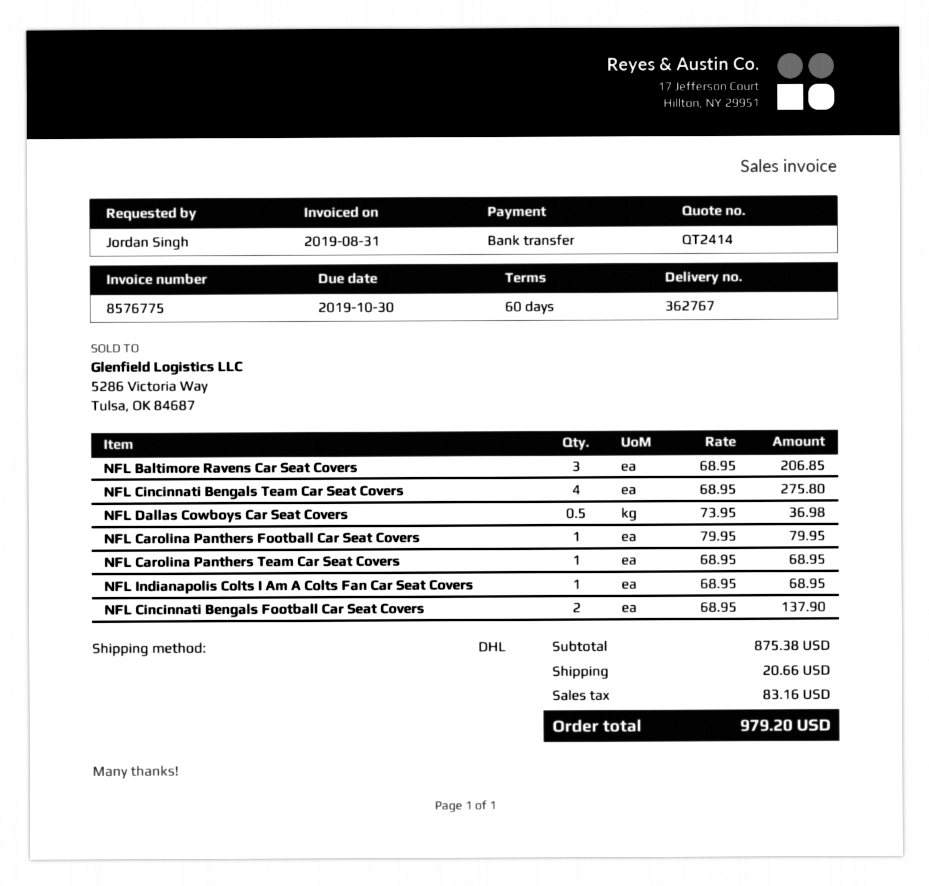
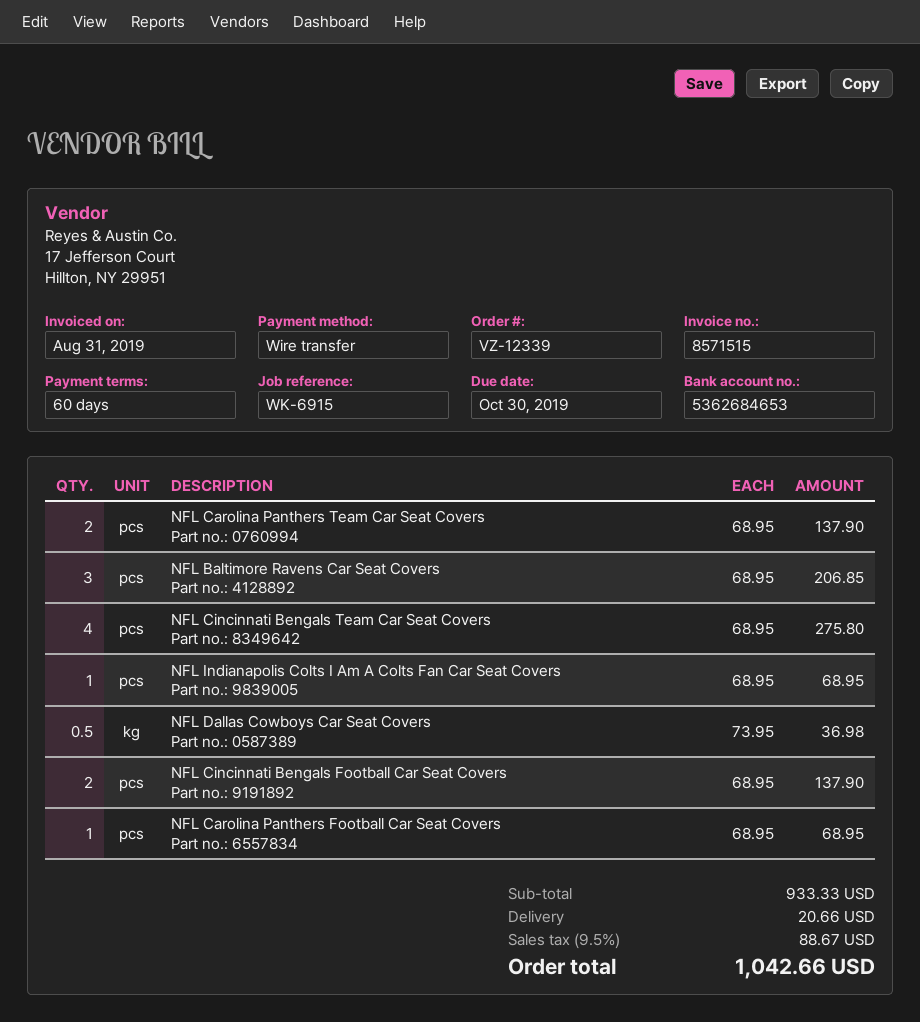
invoice number: 8576775 -> 8571515
NFL Carolina Panthers Football Car Seat Covers: 1 x 79.95 = 79.95 -> 1 x 68.95 = 68.95
NFL Carolina Panthers Team Car Seat Covers: 1 x 68.95 = 68.95 -> 2 x 68.95 = 137.90
subtotal: 875.38 -> 933.33
tax: 83.16 -> 88.67
total: 979.20 -> 1042.66

